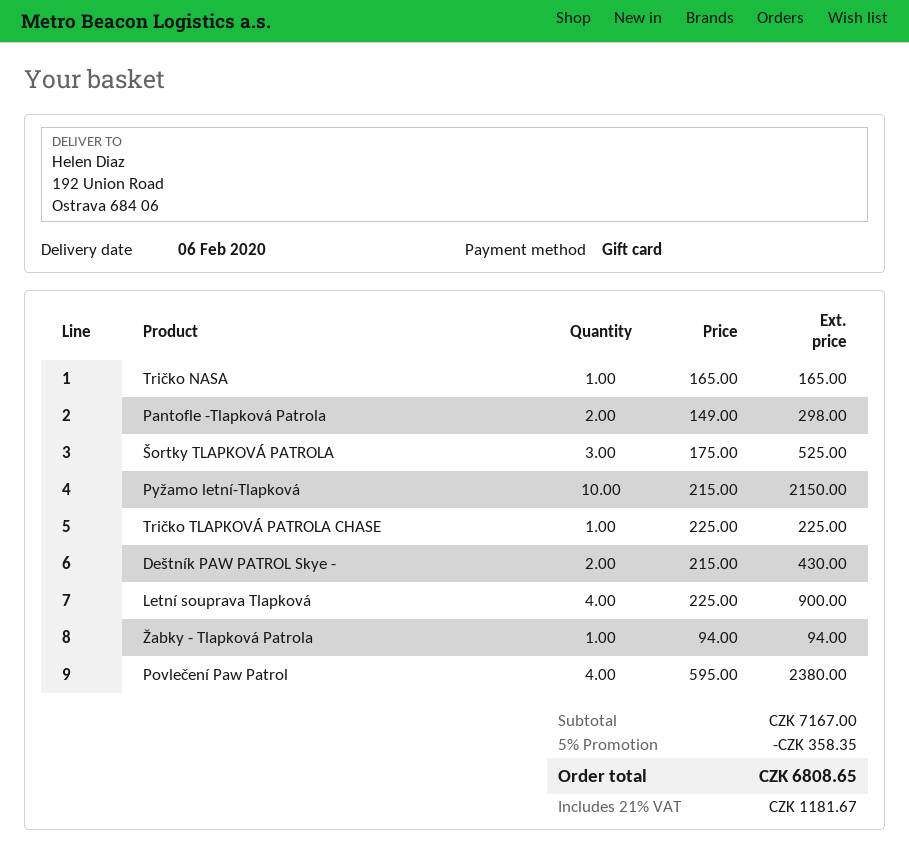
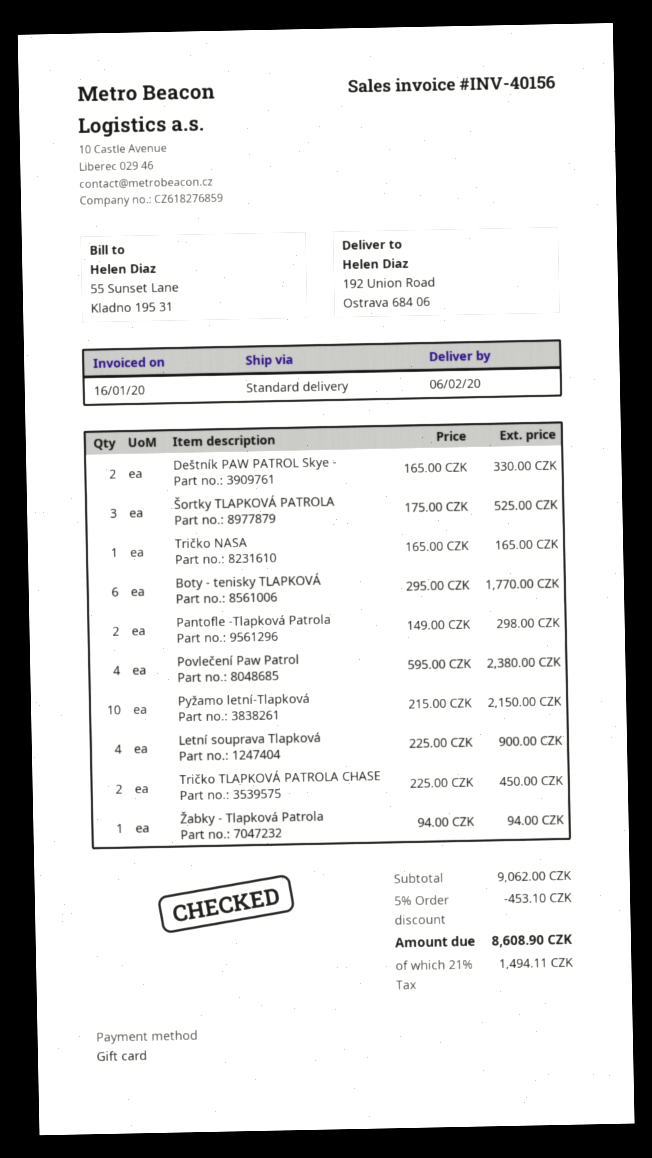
Tričko TLAPKOVÁ PATROLA CHASE: 1 x 225.00 = 225.00 -> 2 x 225.00 = 450.00
Deštník PAW PATROL Skye -: 2 x 215.00 = 430.00 -> 2 x 165.00 = 330.00
Boty - tenisky TLAPKOVÁ: none -> 6 x 295.00 = 1770.00
subtotal: 7167.00 -> 9062.00
discount: 5% = 358.35 -> 5% = 453.10
tax: 21% = 1181.67 -> 21% = 1494.11
total: 6808.65 -> 8608.90

